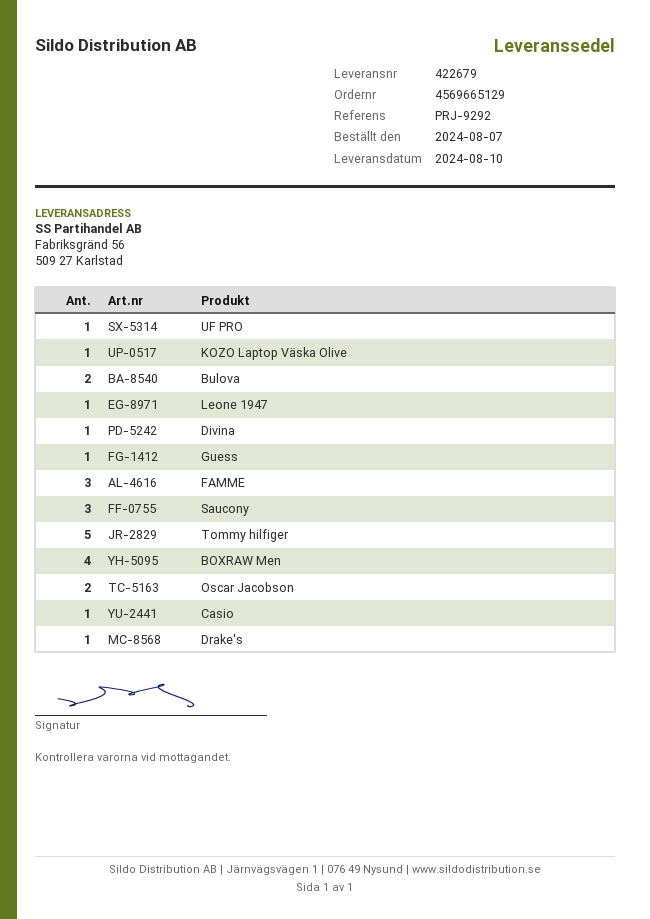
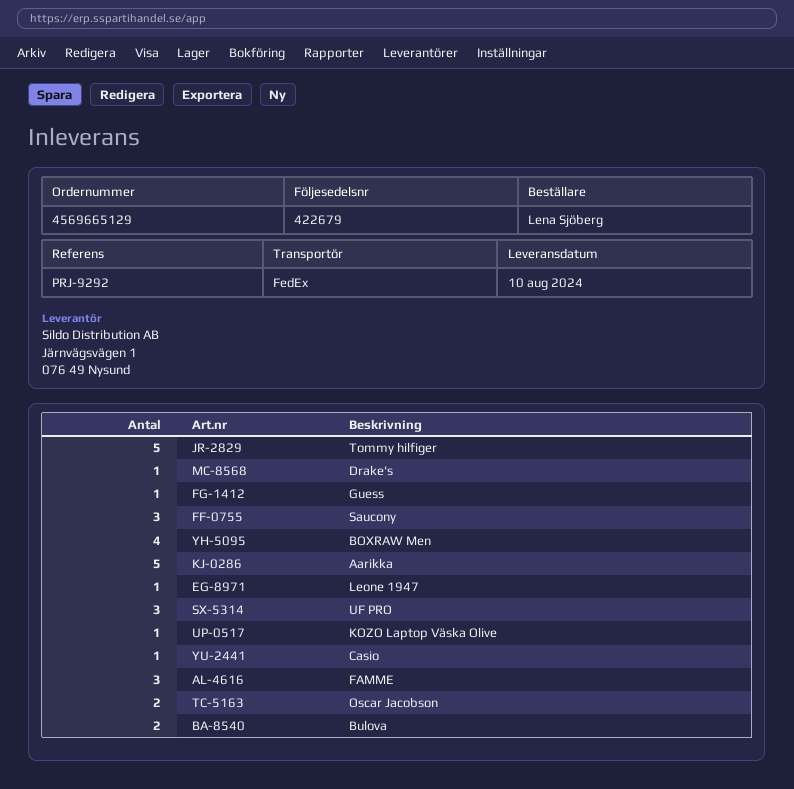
UF PRO: 1 -> 3
Divina: 1 -> none
Aarikka: none -> 5

